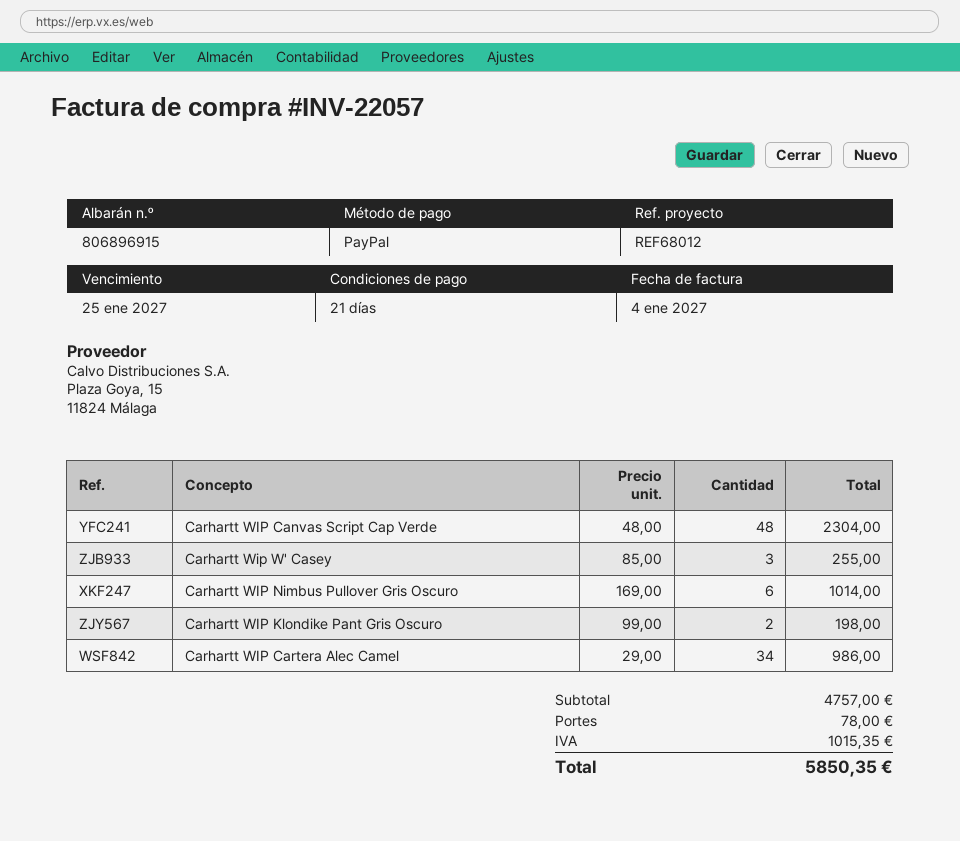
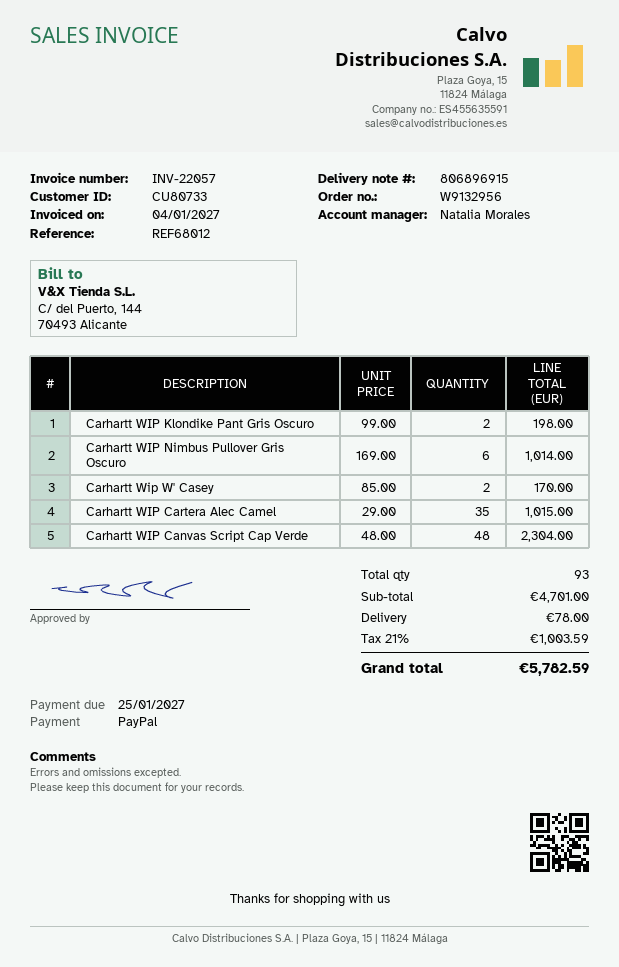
Carhartt Wip W' Casey: 3 x 85.00 = 255.00 -> 2 x 85.00 = 170.00
Carhartt WIP Cartera Alec Camel: 34 x 29.00 = 986.00 -> 35 x 29.00 = 1015.00
subtotal: 4757.00 -> 4701.00
tax: 1015.35 -> 1003.59
total: 5850.35 -> 5782.59

